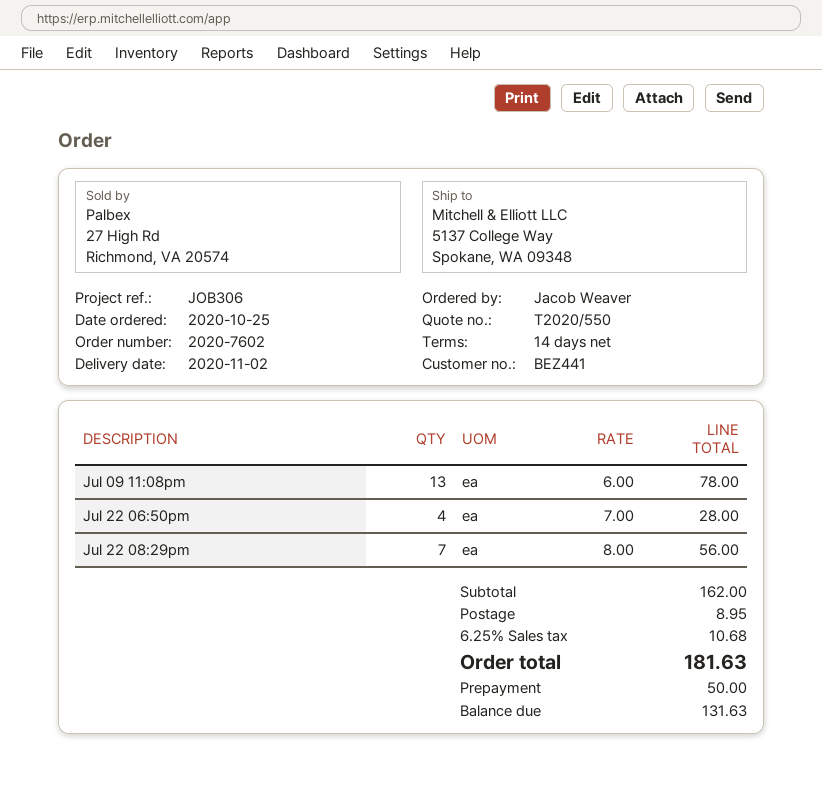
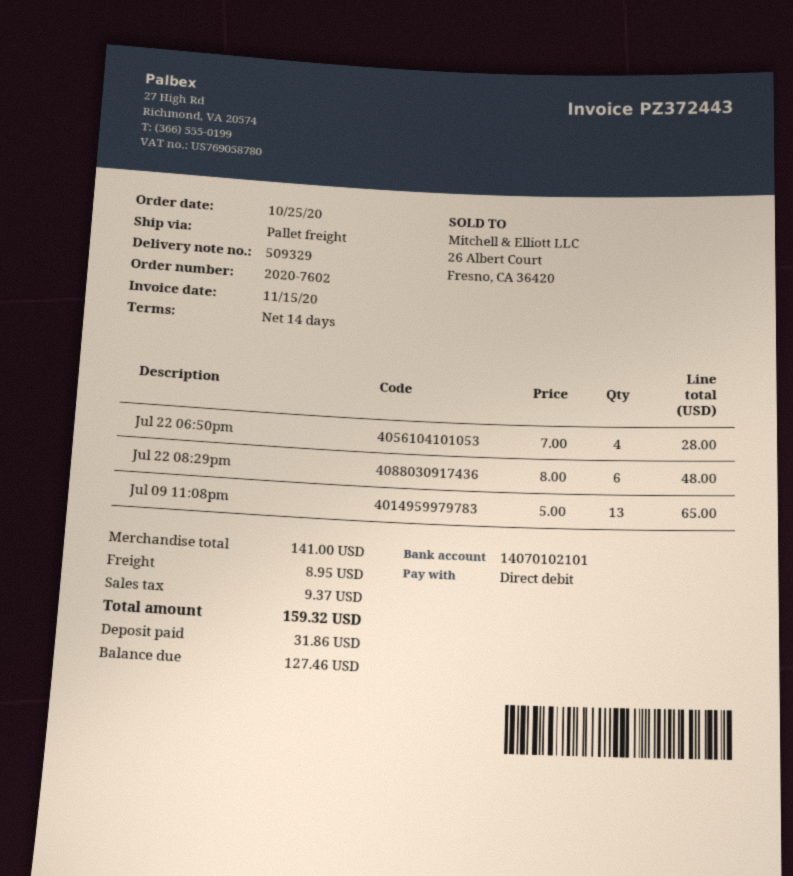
Jul 09 11:08pm: 13 x 6.00 = 78.00 -> 13 x 5.00 = 65.00
Jul 22 08:29pm: 7 x 8.00 = 56.00 -> 6 x 8.00 = 48.00
subtotal: 162.00 -> 141.00
tax: 10.68 -> 9.37
total: 181.63 -> 159.32
deposit: 50.00 -> 31.86
balance: 131.63 -> 127.46

